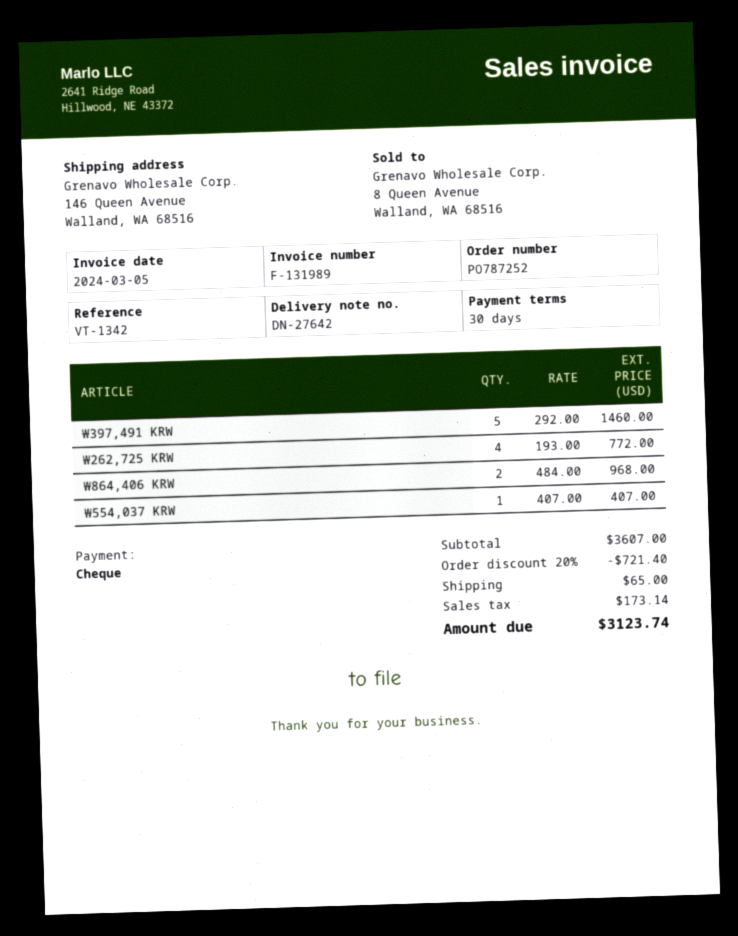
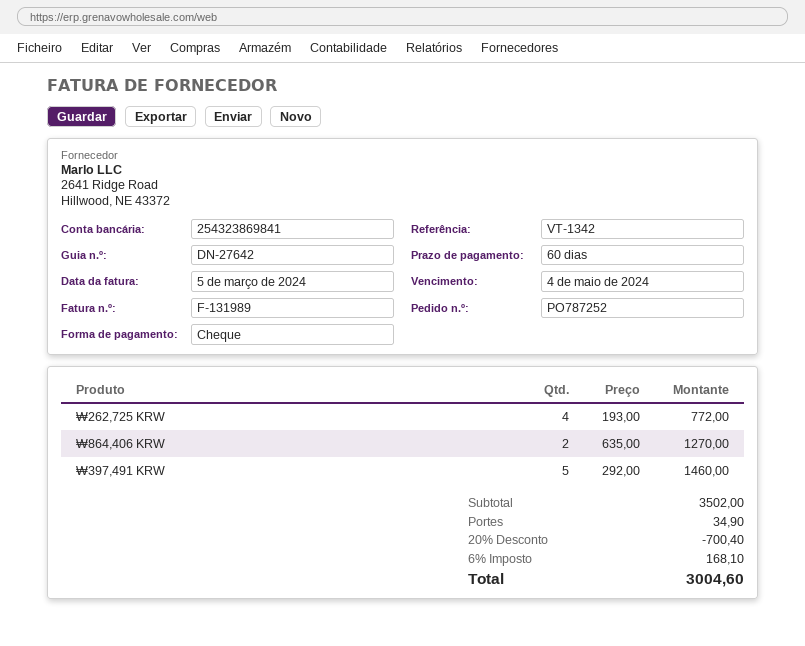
payment terms: 30 days -> 60 days
₩864,406 KRW: 2 x 484.00 = 968.00 -> 2 x 635.00 = 1270.00
₩554,037 KRW: 1 x 407.00 = 407.00 -> none
subtotal: 3607.00 -> 3502.00
discount: 20% = 721.40 -> 20% = 700.40
shipping: 65.00 -> 34.90
tax: 173.14 -> 168.10
total: 3123.74 -> 3004.60

